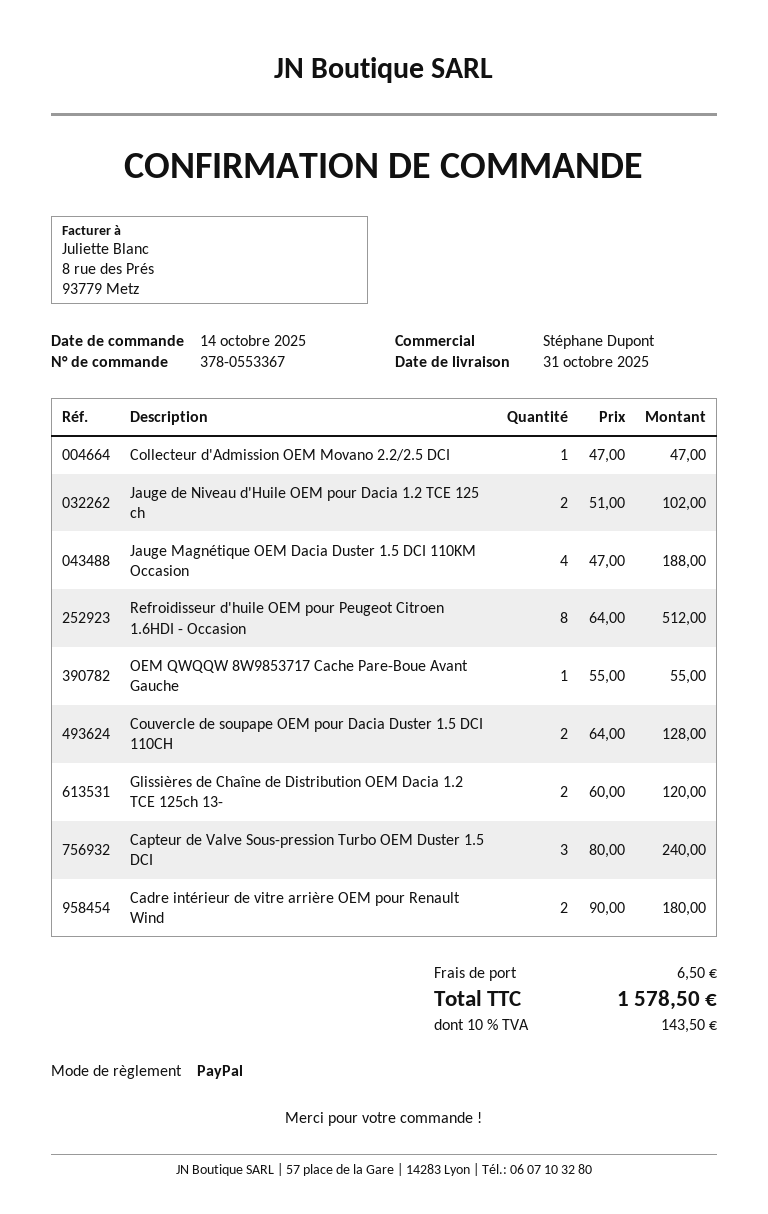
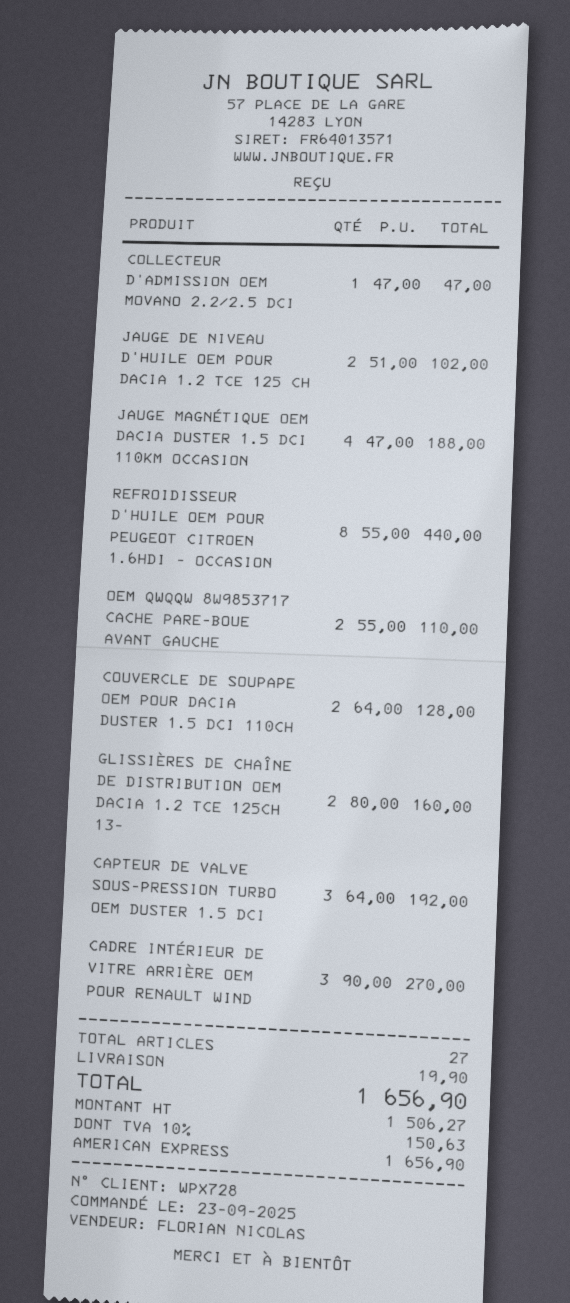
order date: 2025-10-14 -> 2025-09-23
sales rep: Stéphane Dupont -> FLORIAN NICOLAS
payment method: PayPal -> American Express
Refroidisseur d'huile OEM pour Peugeot Citroen 1.6HDI - Occasion: 8 x 64.00 = 512.00 -> 8 x 55.00 = 440.00
OEM QWQQW 8W9853717 Cache Pare-Boue Avant Gauche: 1 x 55.00 = 55.00 -> 2 x 55.00 = 110.00
Glissières de Chaîne de Distribution OEM Dacia 1.2 TCE 125ch 13-: 2 x 60.00 = 120.00 -> 2 x 80.00 = 160.00
Capteur de Valve Sous-pression Turbo OEM Duster 1.5 DCI: 3 x 80.00 = 240.00 -> 3 x 64.00 = 192.00
Cadre intérieur de vitre arrière OEM pour Renault Wind: 2 x 90.00 = 180.00 -> 3 x 90.00 = 270.00
shipping: 6.50 -> 19.90
tax: 10% = 143.50 -> 10% = 150.63
total: 1578.50 -> 1656.90

